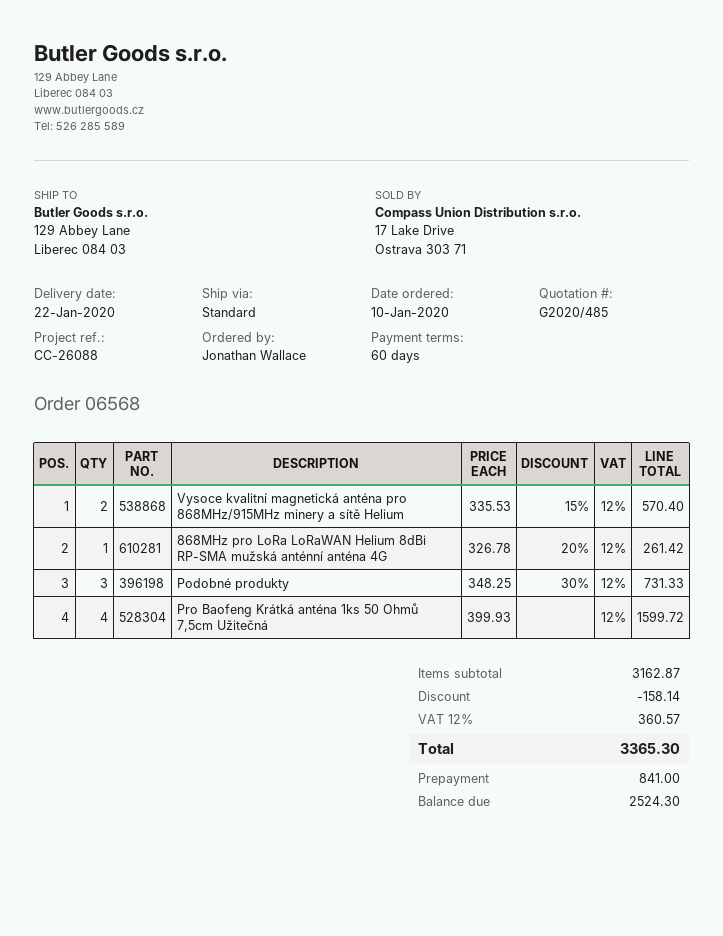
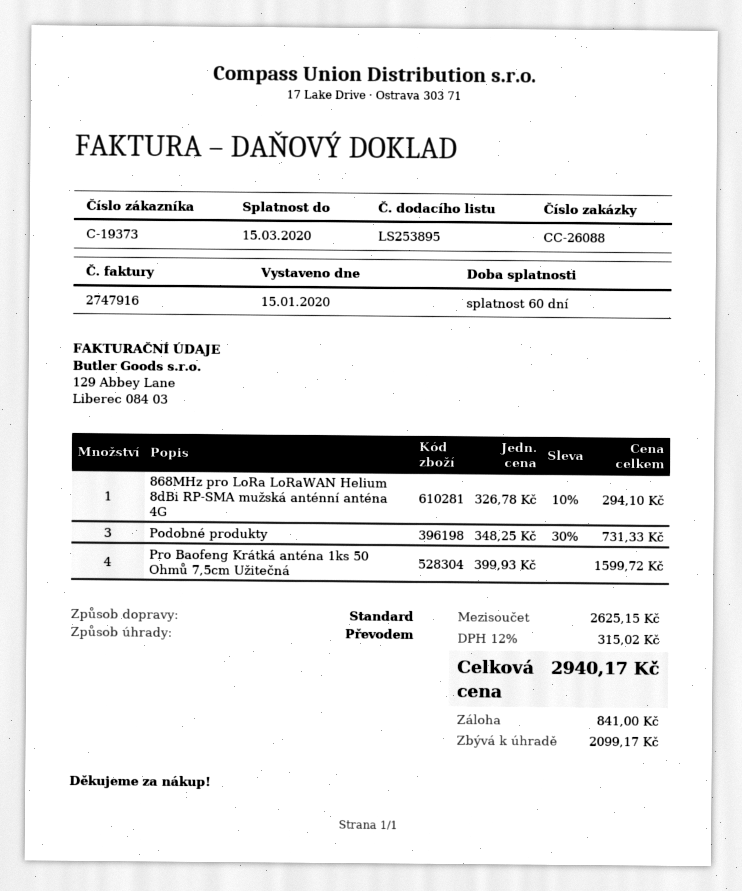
Vysoce kvalitní magnetická anténa pro 868MHz/915MHz minery a sítě Helium: 2 x 335.53 - 15% = 570.40 -> none
868MHz pro LoRa LoRaWAN Helium 8dBi RP-SMA mužská anténní anténa 4G: 1 x 326.78 - 20% = 261.42 -> 1 x 326.78 - 10% = 294.10
subtotal: 3162.87 -> 2625.15
discount: 158.14 -> none
tax: 12% = 360.57 -> 12% = 315.02
total: 3365.30 -> 2940.17
balance: 2524.30 -> 2099.17

